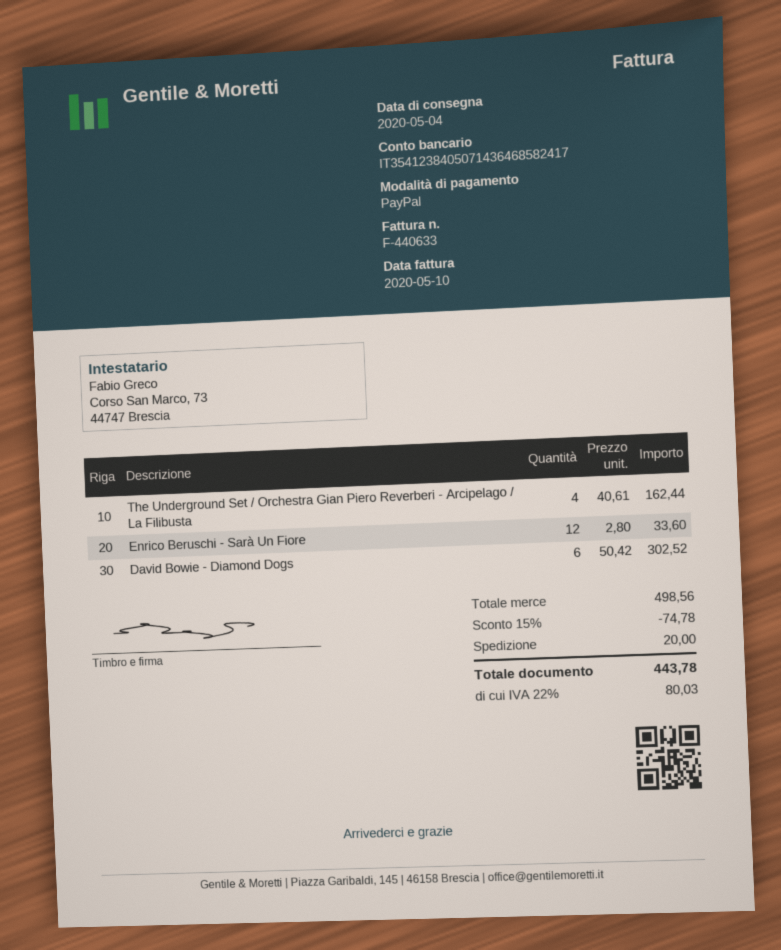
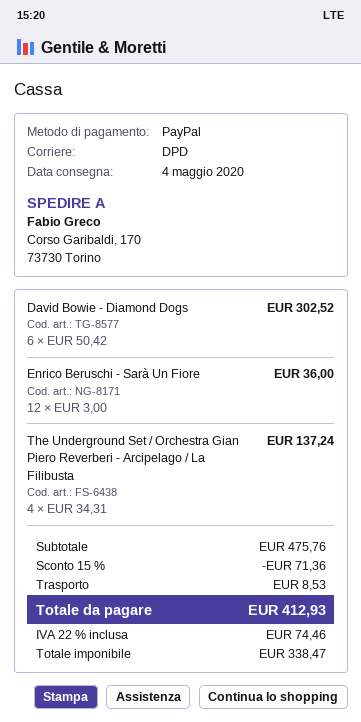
The Underground Set / Orchestra Gian Piero Reverberi - Arcipelago / La Filibusta: 4 x 40.61 = 162.44 -> 4 x 34.31 = 137.24
Enrico Beruschi - Sarà Un Fiore: 12 x 2.80 = 33.60 -> 12 x 3.00 = 36.00
subtotal: 498.56 -> 475.76
discount: 15% = 74.78 -> 15% = 71.36
shipping: 20.00 -> 8.53
tax: 22% = 80.03 -> 22% = 74.46
total: 443.78 -> 412.93

